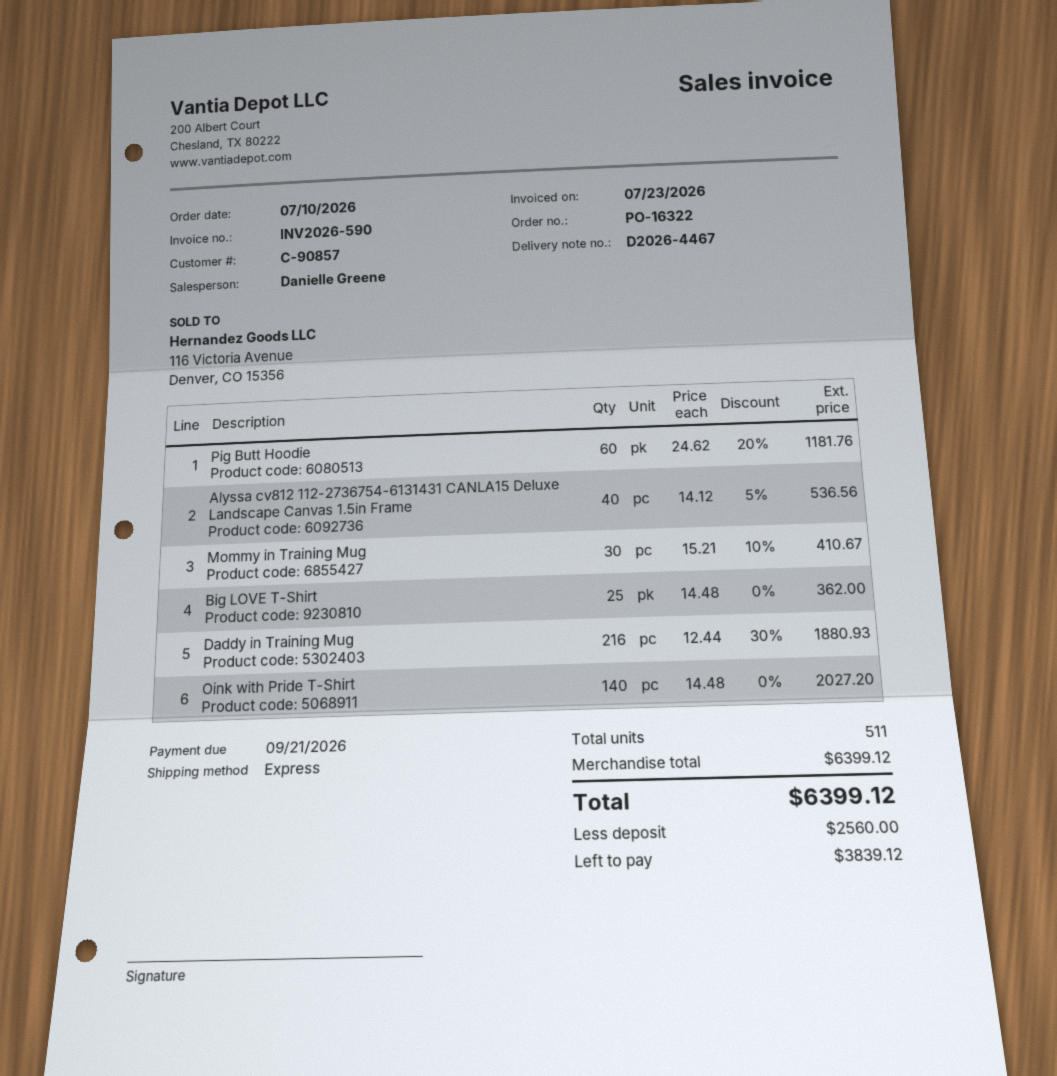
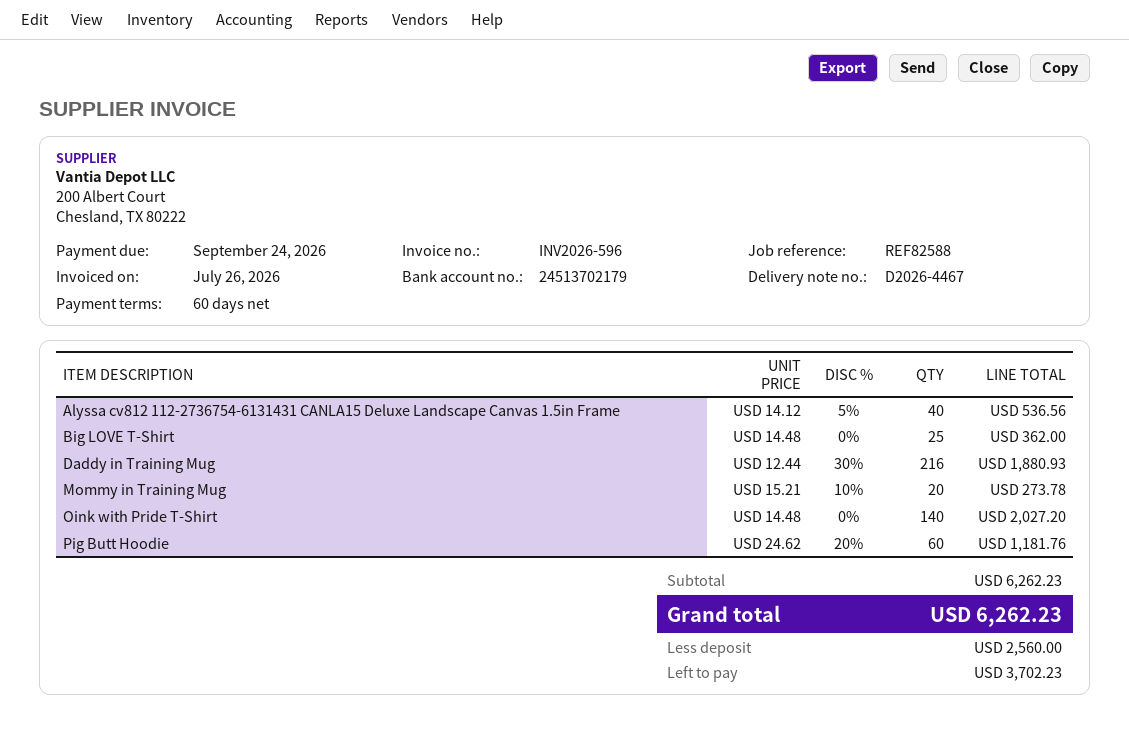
invoice number: INV2026-590 -> INV2026-596
invoice date: 2026-07-23 -> 2026-07-26
due date: 2026-09-21 -> 2026-09-24
Mommy in Training Mug: 30 x 15.21 - 10% = 410.67 -> 20 x 15.21 - 10% = 273.78
subtotal: 6399.12 -> 6262.23
total: 6399.12 -> 6262.23
balance: 3839.12 -> 3702.23

